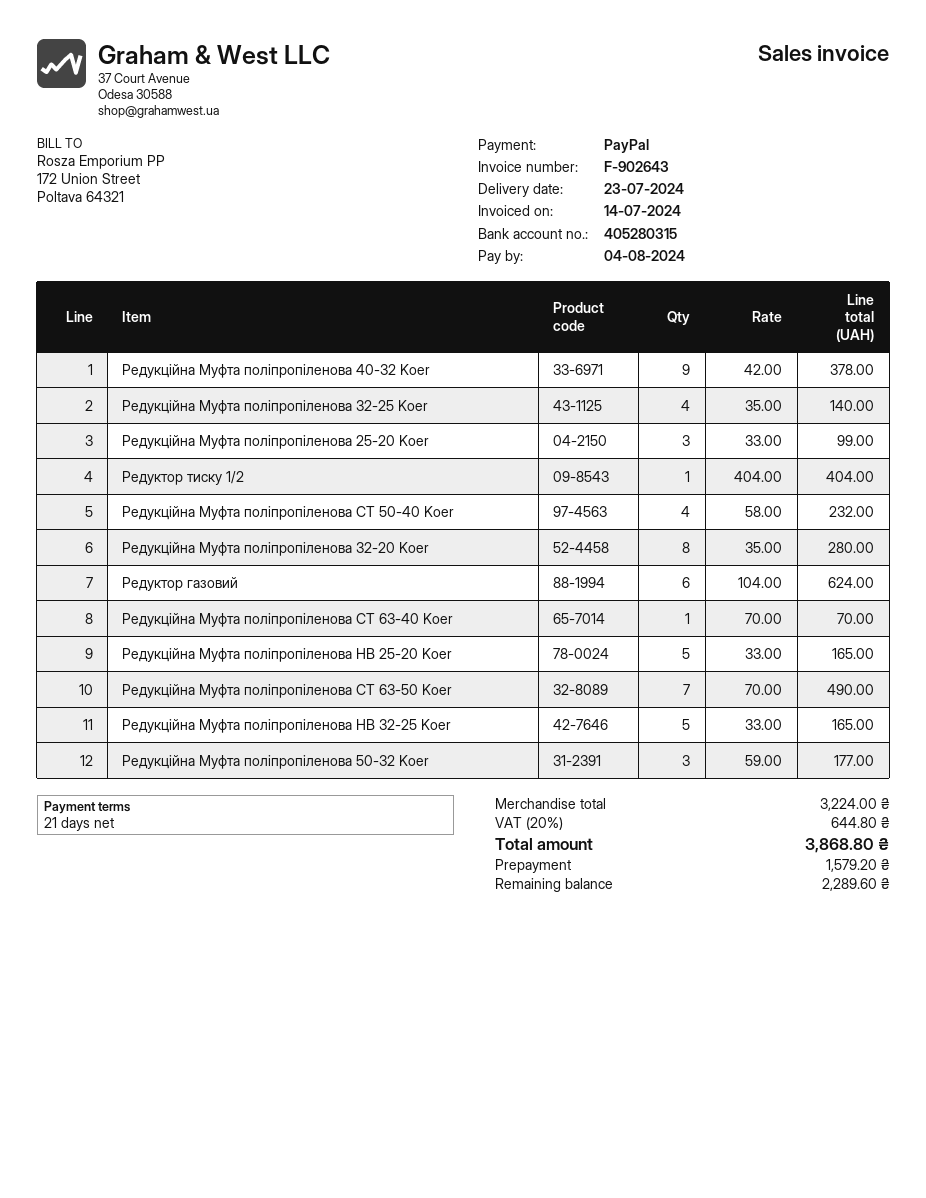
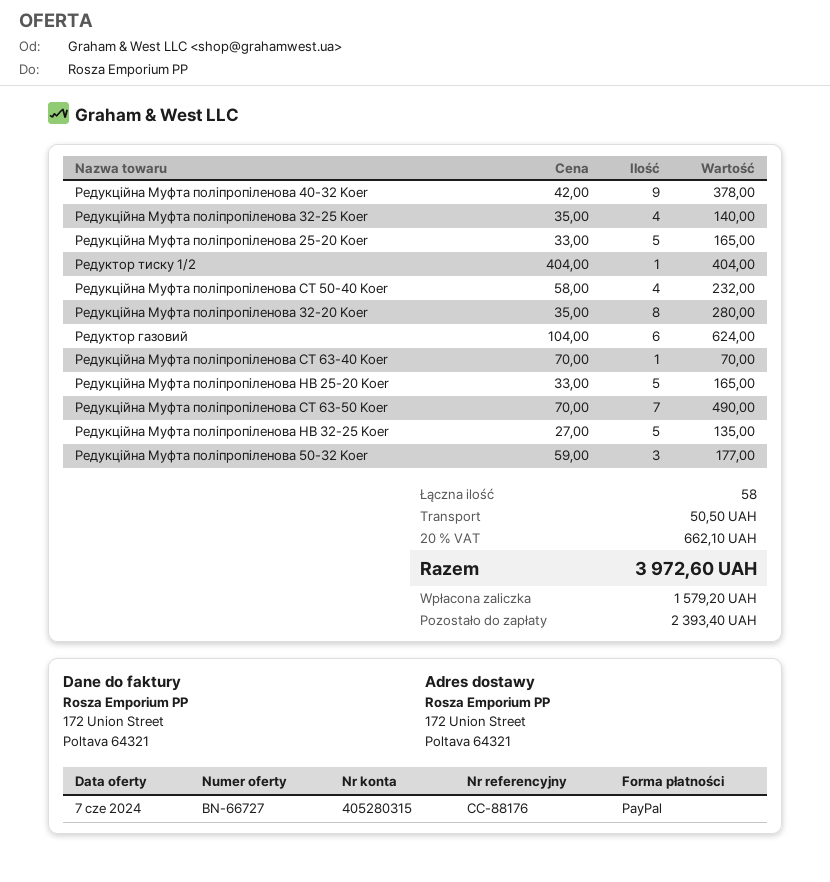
Редукційна Муфта поліпропіленова 25-20 Koer: 3 x 33.00 = 99.00 -> 5 x 33.00 = 165.00
Редукційна Муфта поліпропіленова НВ 32-25 Koer: 5 x 33.00 = 165.00 -> 5 x 27.00 = 135.00
shipping: none -> 50.50
tax: 20% = 644.80 -> 20% = 662.10
total: 3868.80 -> 3972.60
balance: 2289.60 -> 2393.40

